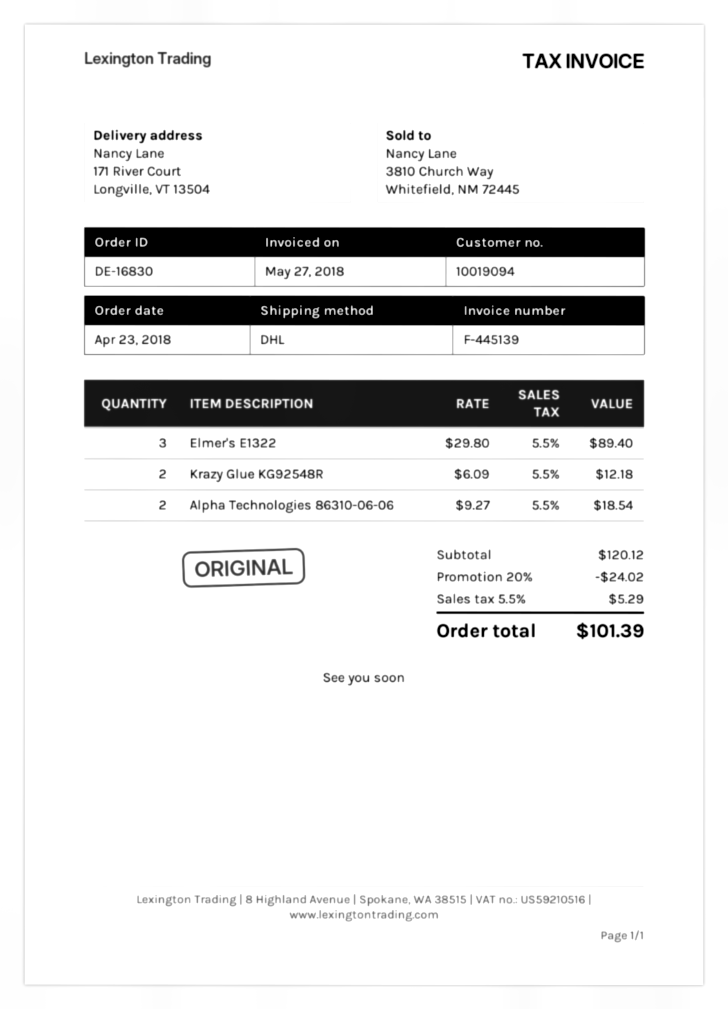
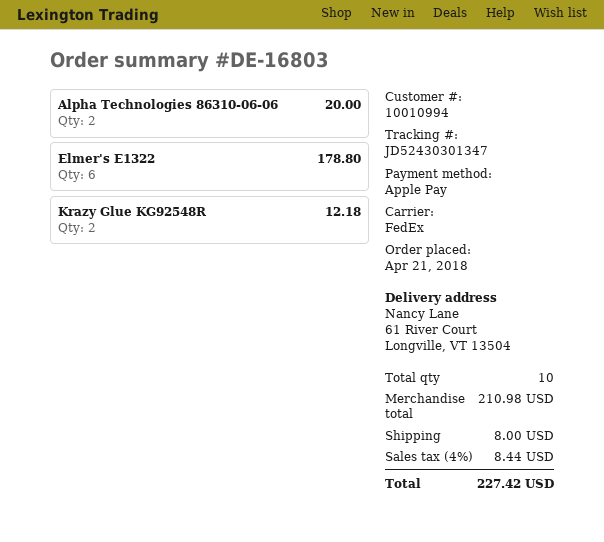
order number: DE-16830 -> DE-16803
order date: 2018-04-23 -> 2018-04-21
customer number: 10019094 -> 10010994
shipping method: DHL -> FedEx
ship to: 171 River Court, Longville, VT 13504 -> 61 River Court, Longville, VT 13504
Elmer's E1322: 3 for 89.40 -> 6 for 178.80
Alpha Technologies 86310-06-06: 2 for 18.54 -> 2 for 20.00
subtotal: 120.12 -> 210.98
discount: 20% = 24.02 -> none
shipping: none -> 8.00
tax: 5.5% = 5.29 -> 4% = 8.44
total: 101.39 -> 227.42

